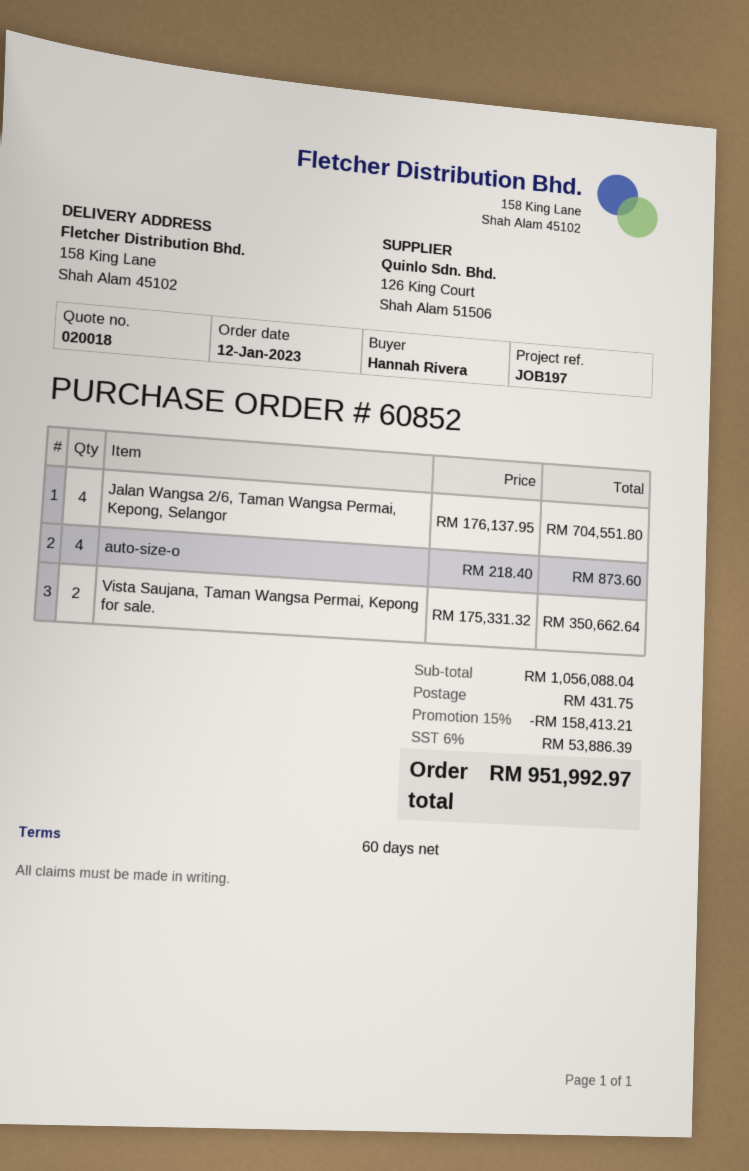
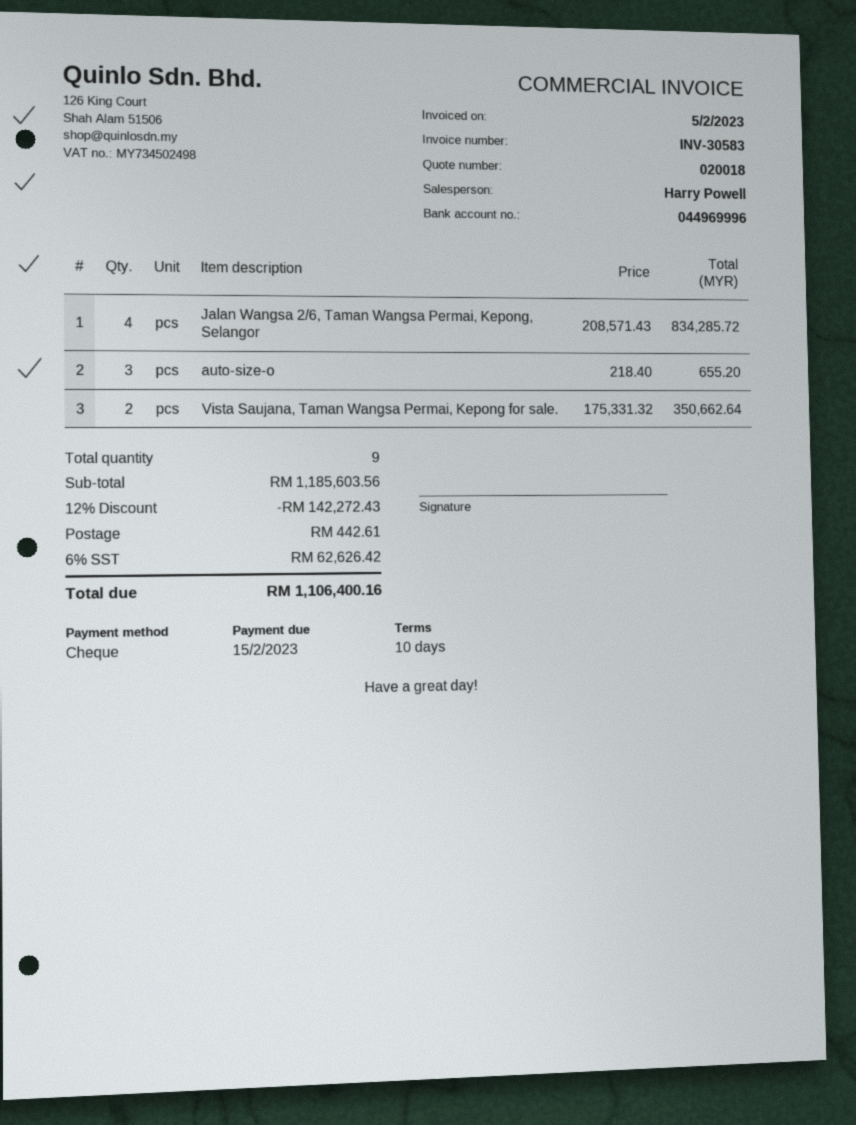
payment terms: 60 days -> 10 days
Jalan Wangsa 2/6, Taman Wangsa Permai, Kepong, Selangor: 4 x 176137.95 = 704551.80 -> 4 x 208571.43 = 834285.72
auto-size-o: 4 x 218.40 = 873.60 -> 3 x 218.40 = 655.20
subtotal: 1056088.04 -> 1185603.56
discount: 15% = 158413.21 -> 12% = 142272.43
shipping: 431.75 -> 442.61
tax: 6% = 53886.39 -> 6% = 62626.42
total: 951992.97 -> 1106400.16

